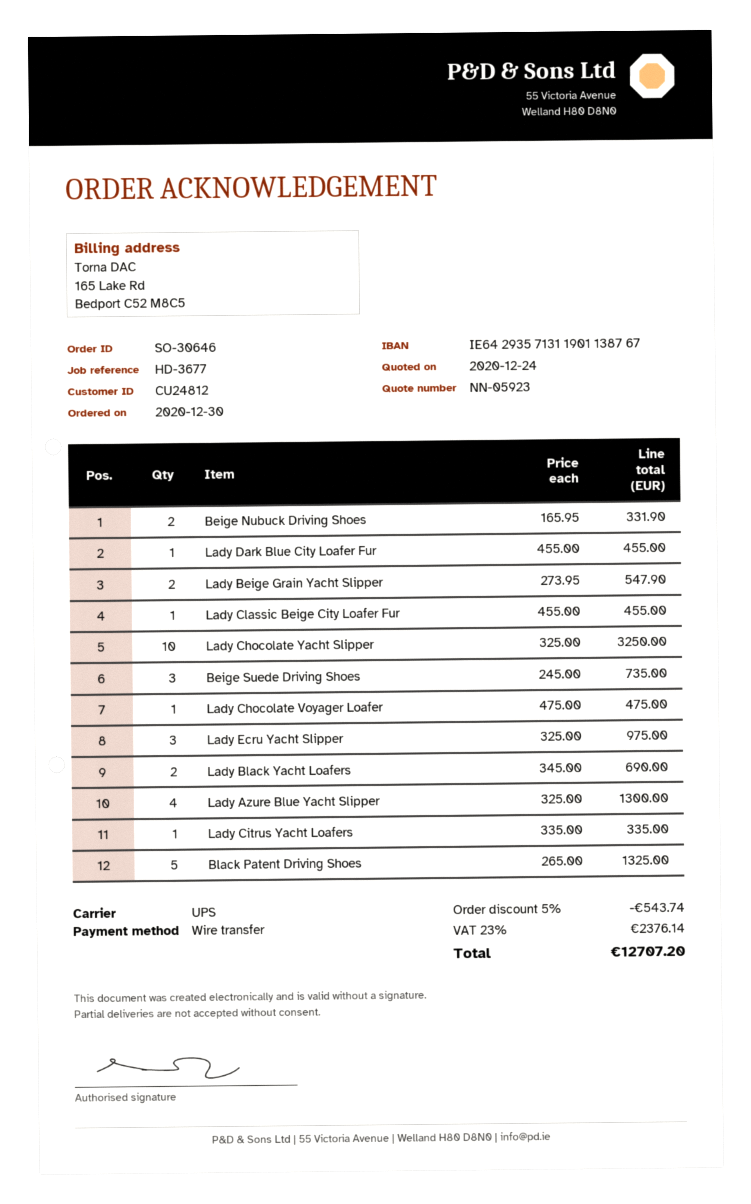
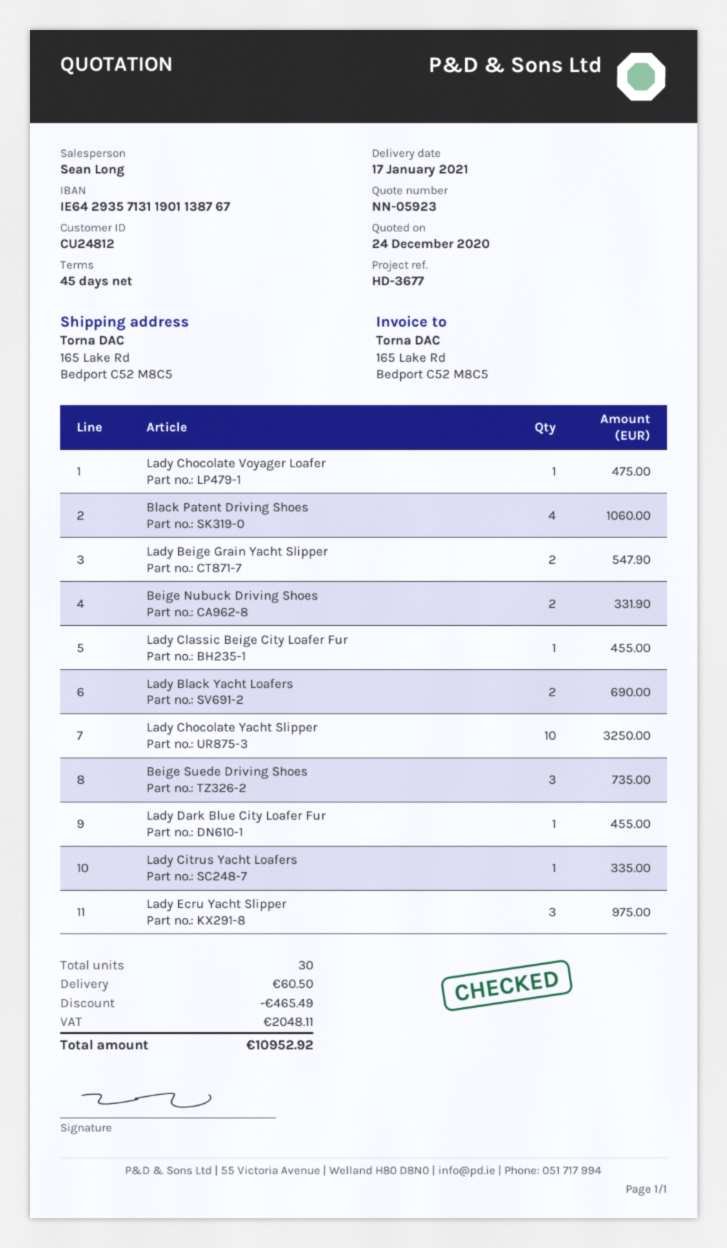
Lady Azure Blue Yacht Slipper: 4 for 1300.00 -> none
Black Patent Driving Shoes: 5 for 1325.00 -> 4 for 1060.00
discount: 543.74 -> 465.49
shipping: none -> 60.50
tax: 2376.14 -> 2048.11
total: 12707.20 -> 10952.92

